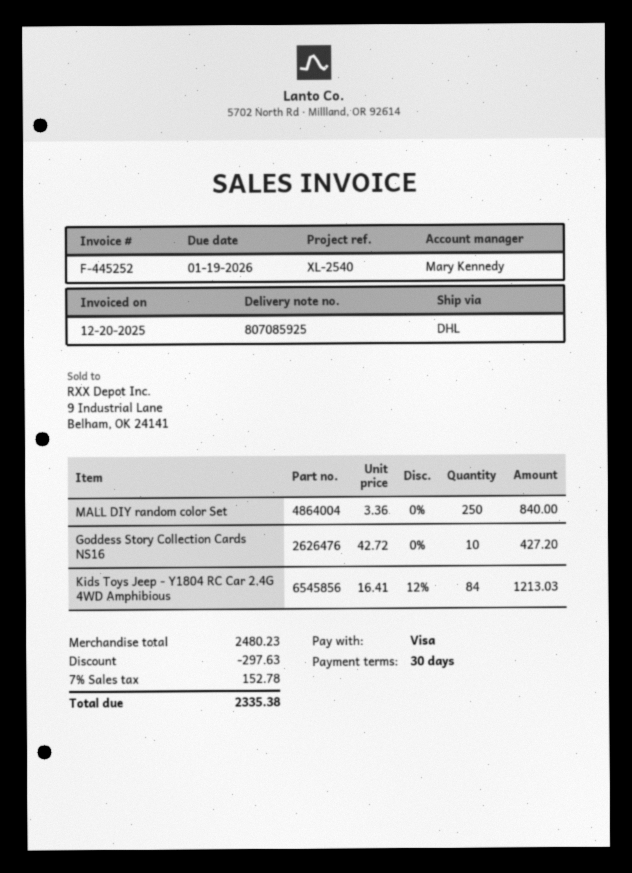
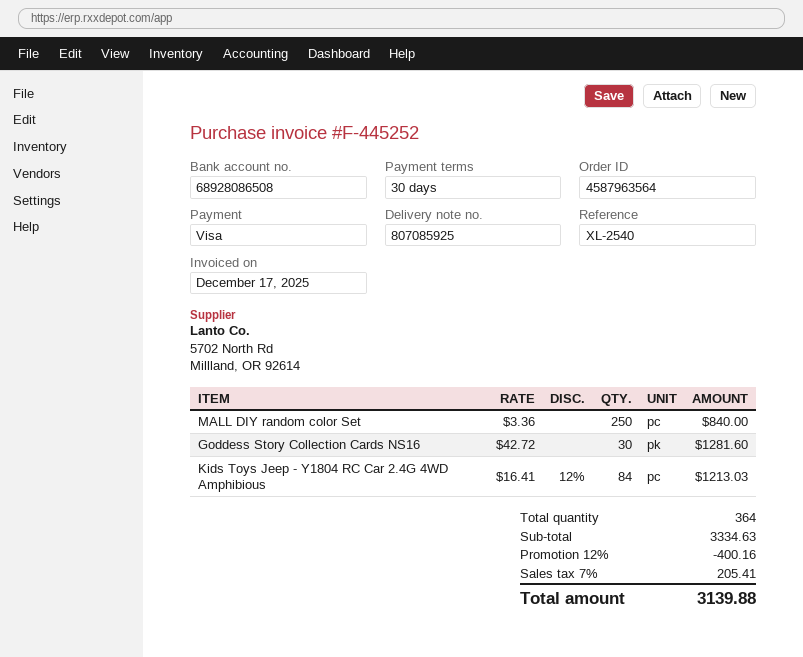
invoice date: 2025-12-20 -> 2025-12-17
Goddess Story Collection Cards NS16: 10 x 42.72 = 427.20 -> 30 x 42.72 = 1281.60
subtotal: 2480.23 -> 3334.63
discount: 297.63 -> 400.16
tax: 7% = 152.78 -> 7% = 205.41
total: 2335.38 -> 3139.88

